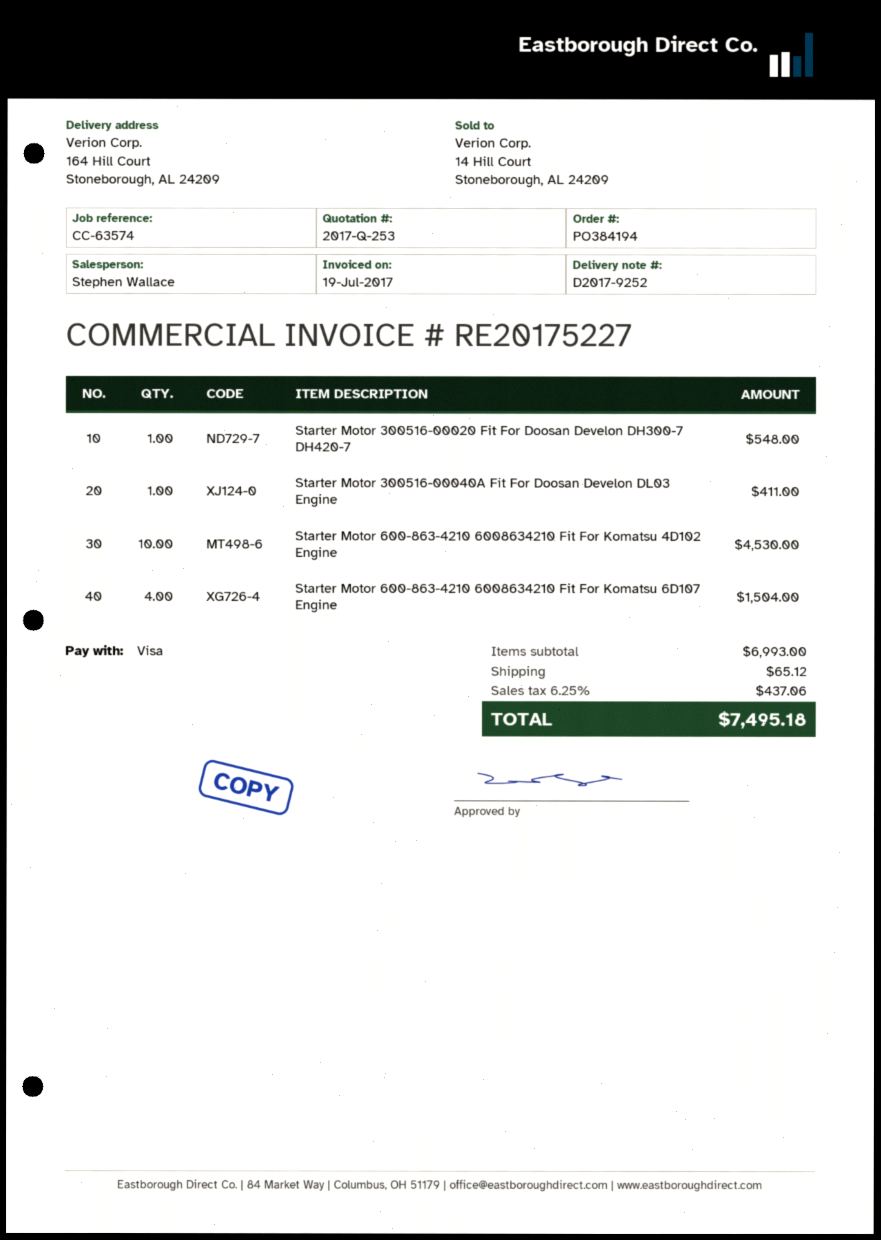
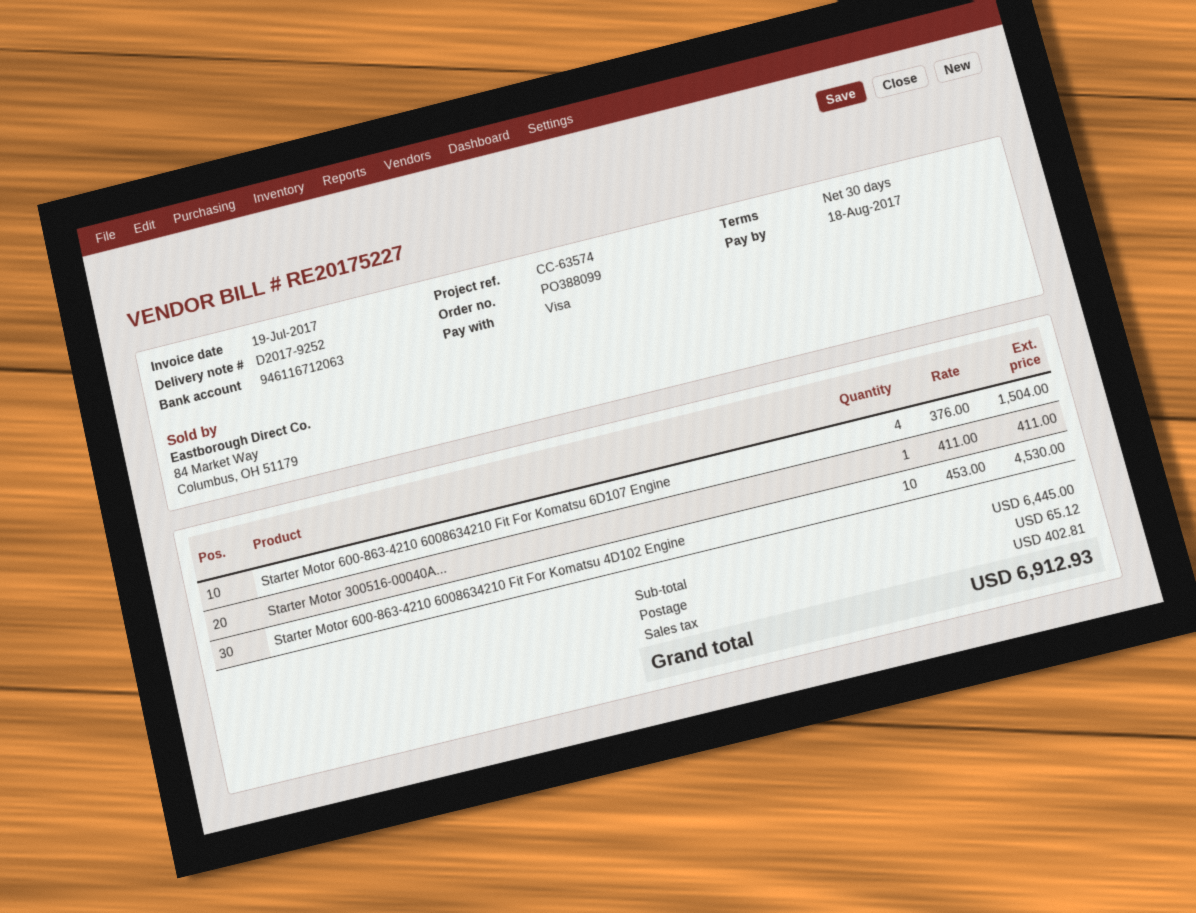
order number: PO384194 -> PO388099
Starter Motor 300516-00020 Fit For Doosan Develon DH300-7 DH420-7: 1 for 548.00 -> none
subtotal: 6993.00 -> 6445.00
tax: 437.06 -> 402.81
total: 7495.18 -> 6912.93

